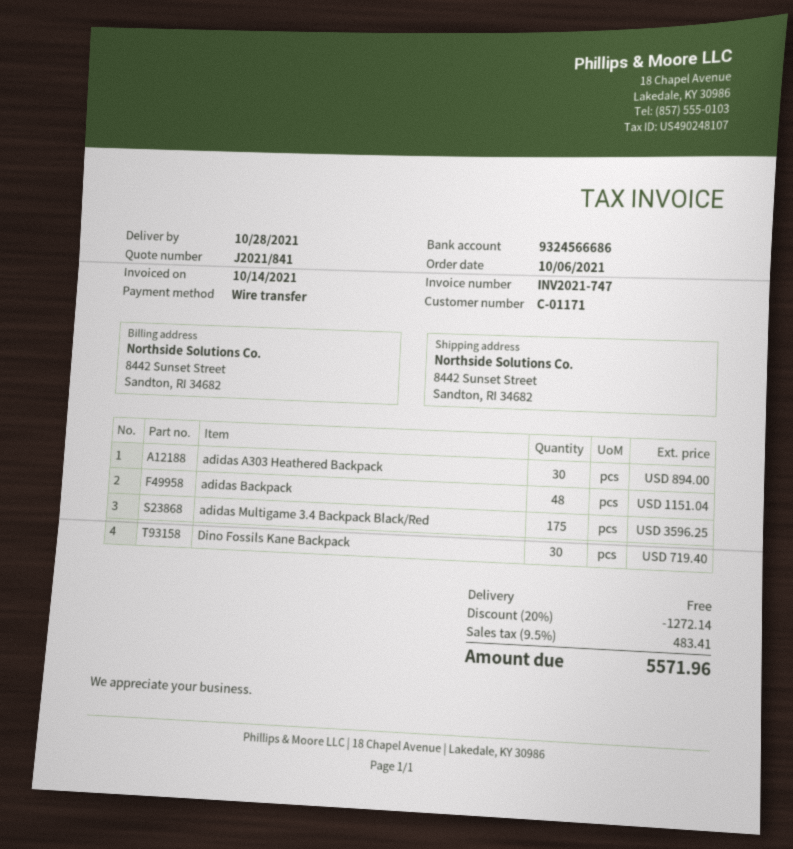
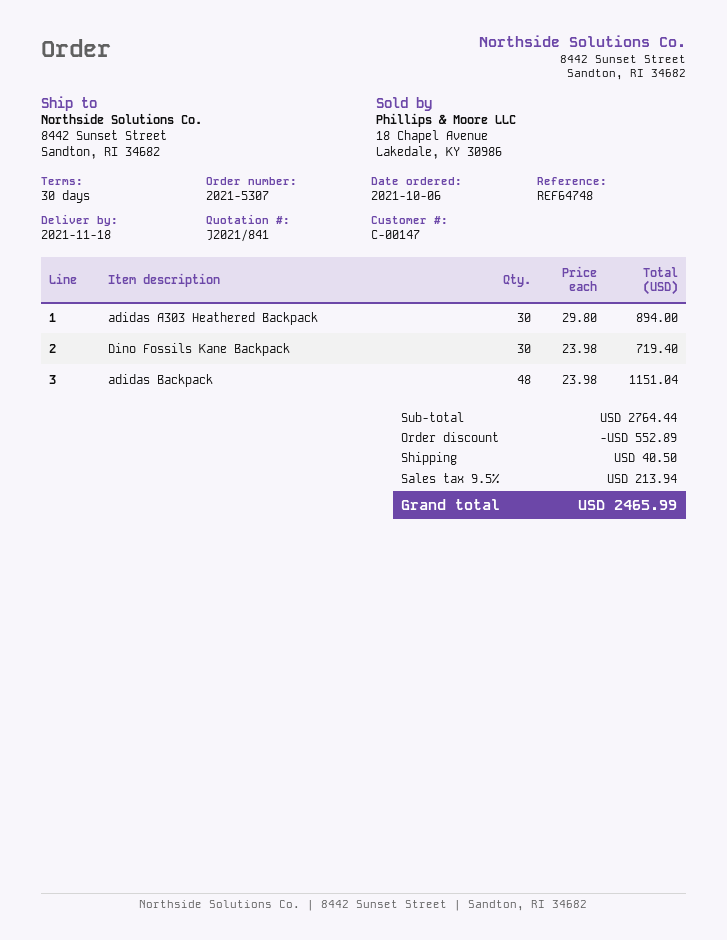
delivery date: 2021-10-28 -> 2021-11-18
customer number: C-01171 -> C-00147
adidas Multigame 3.4 Backpack Black/Red: 175 for 3596.25 -> none
discount: 1272.14 -> 552.89
shipping: 0.00 -> 40.50
tax: 9.5% = 483.41 -> 9.5% = 213.94
total: 5571.96 -> 2465.99

